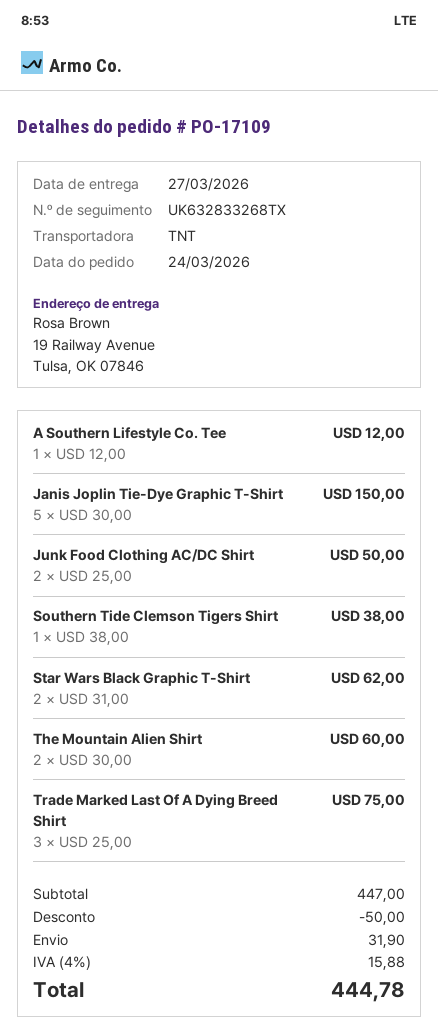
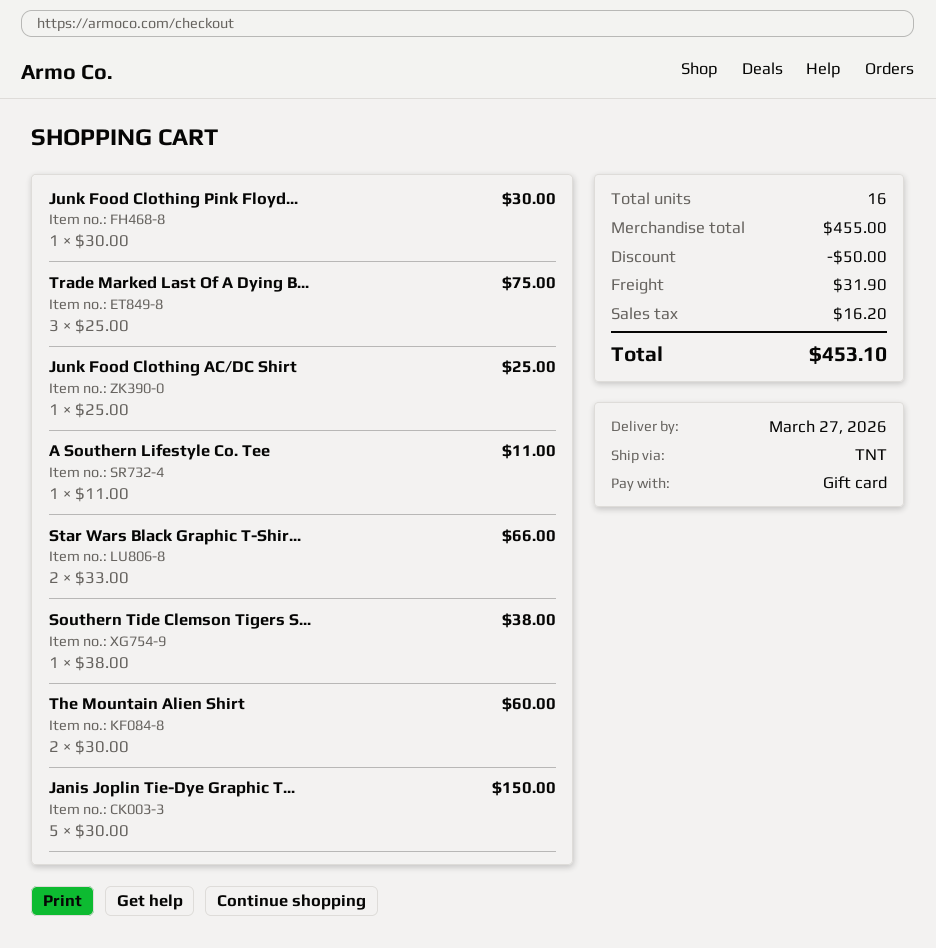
A Southern Lifestyle Co. Tee: 1 x 12.00 = 12.00 -> 1 x 11.00 = 11.00
Junk Food Clothing AC/DC Shirt: 2 x 25.00 = 50.00 -> 1 x 25.00 = 25.00
Star Wars Black Graphic T-Shirt: 2 x 31.00 = 62.00 -> 2 x 33.00 = 66.00
Junk Food Clothing Pink Floyd...: none -> 1 x 30.00 = 30.00
subtotal: 447.00 -> 455.00
tax: 15.88 -> 16.20
total: 444.78 -> 453.10

